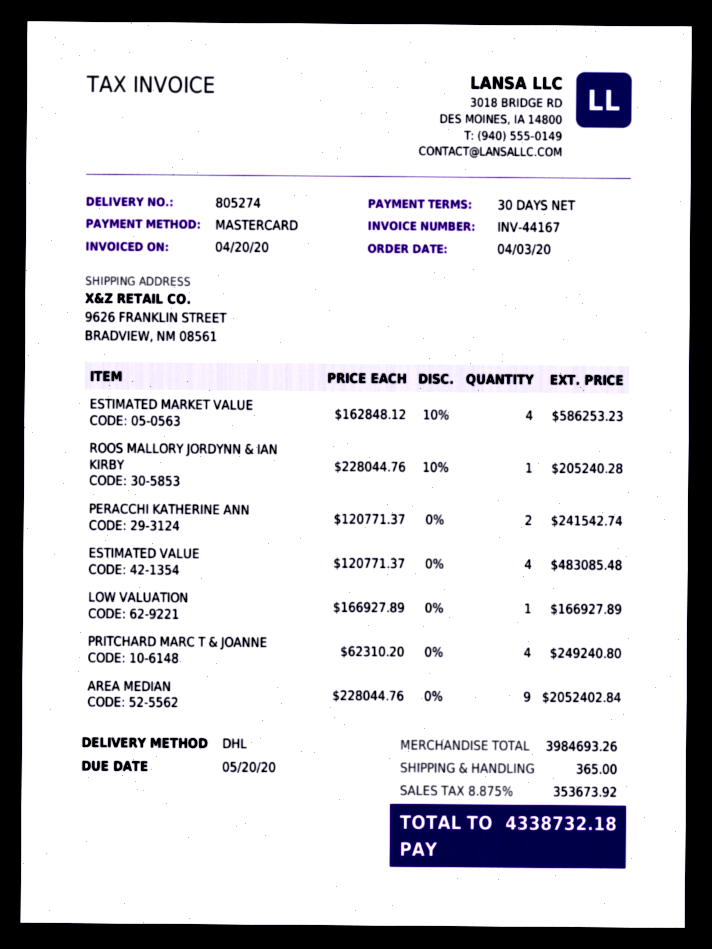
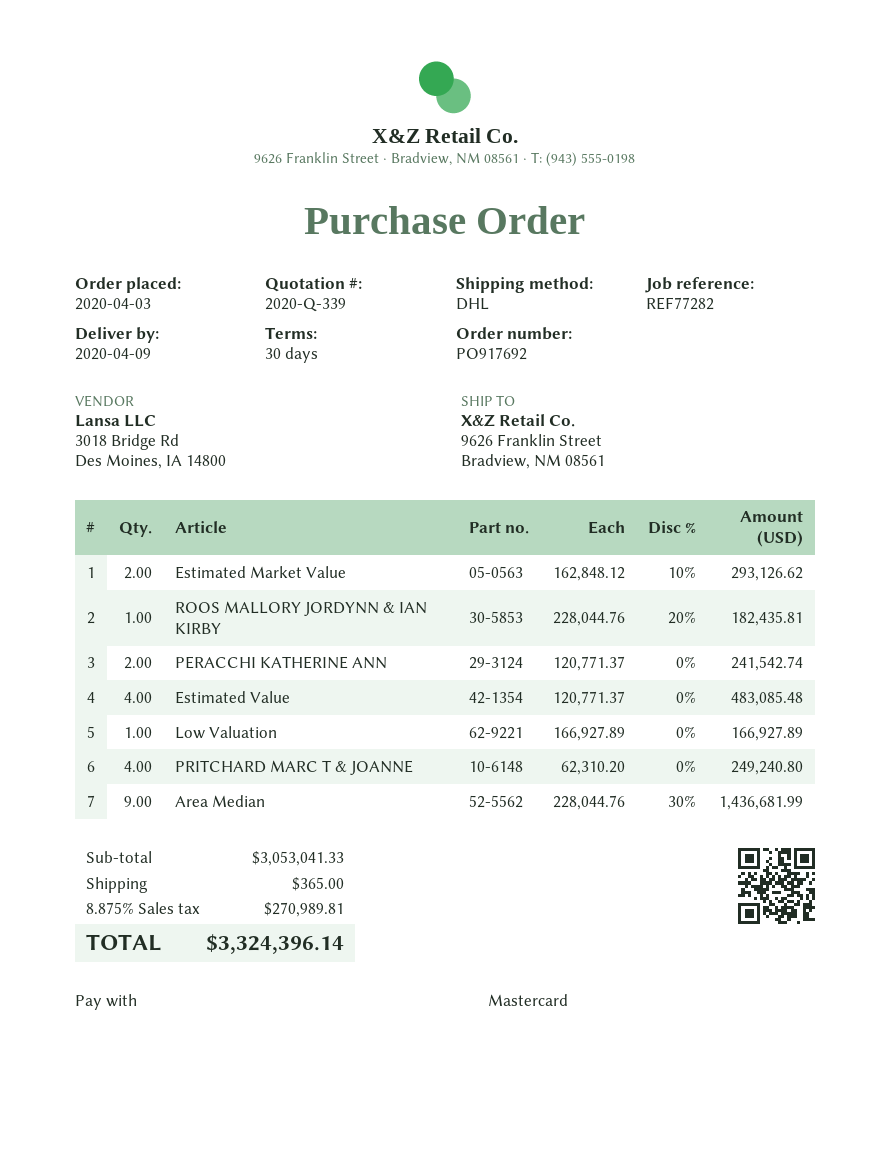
ESTIMATED MARKET VALUE: 4 x 162848.12 - 10% = 586253.23 -> 2 x 162848.12 - 10% = 293126.62
ROOS MALLORY JORDYNN & IAN KIRBY: 1 x 228044.76 - 10% = 205240.28 -> 1 x 228044.76 - 20% = 182435.81
AREA MEDIAN: 9 x 228044.76 = 2052402.84 -> 9 x 228044.76 - 30% = 1436681.99
subtotal: 3984693.26 -> 3053041.33
tax: 8.875% = 353673.92 -> 8.875% = 270989.81
total: 4338732.18 -> 3324396.14

